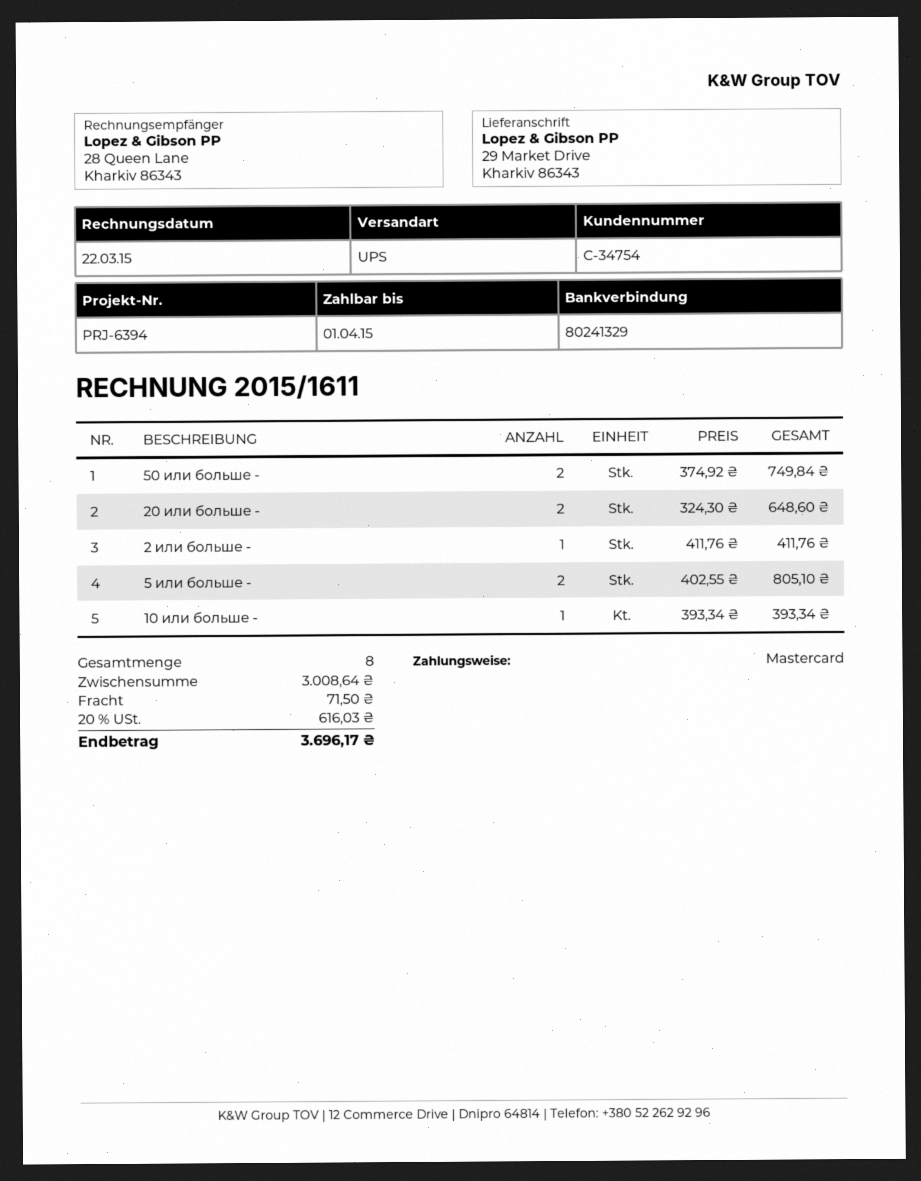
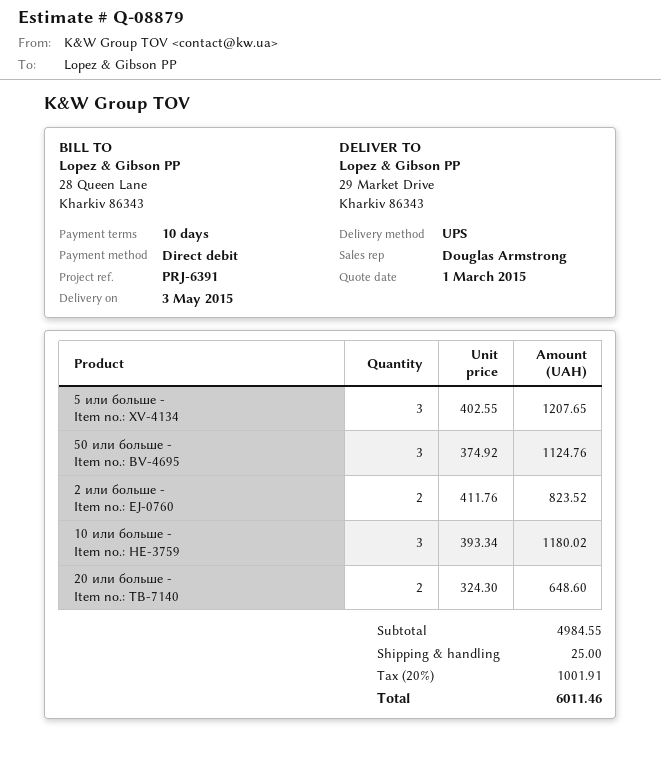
reference: PRJ-6394 -> PRJ-6391
payment method: Mastercard -> direct debit
50 или больше -: 2 x 374.92 = 749.84 -> 3 x 374.92 = 1124.76
2 или больше -: 1 x 411.76 = 411.76 -> 2 x 411.76 = 823.52
5 или больше -: 2 x 402.55 = 805.10 -> 3 x 402.55 = 1207.65
10 или больше -: 1 x 393.34 = 393.34 -> 3 x 393.34 = 1180.02
subtotal: 3008.64 -> 4984.55
shipping: 71.50 -> 25.00
tax: 20% = 616.03 -> 20% = 1001.91
total: 3696.17 -> 6011.46

